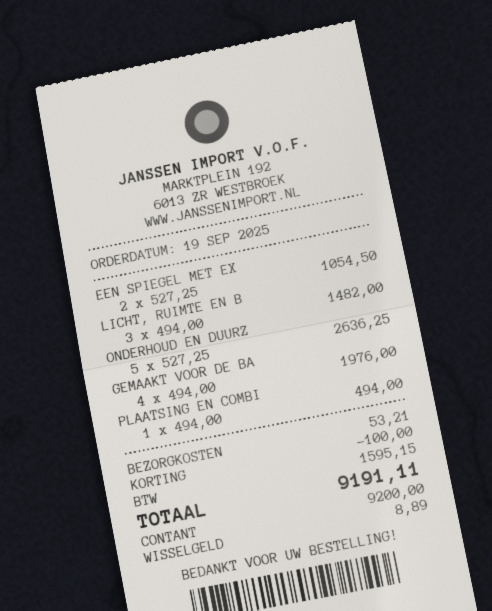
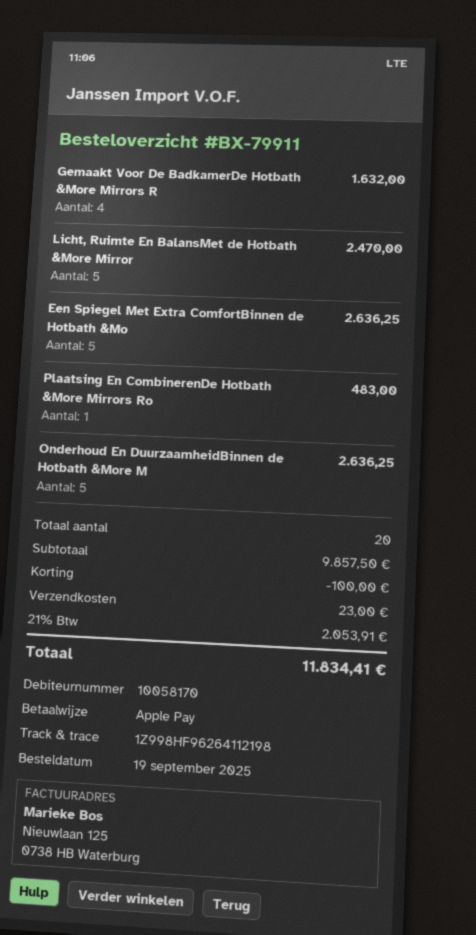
payment method: cash -> Apple Pay
EEN SPIEGEL MET EX: 2 for 1054.50 -> 5 for 2636.25
LICHT, RUIMTE EN B: 3 for 1482.00 -> 5 for 2470.00
GEMAAKT VOOR DE BA: 4 for 1976.00 -> 4 for 1632.00
PLAATSING EN COMBI: 1 for 494.00 -> 1 for 483.00
shipping: 53.21 -> 23.00
tax: 1595.15 -> 2053.91
total: 9191.11 -> 11834.41

